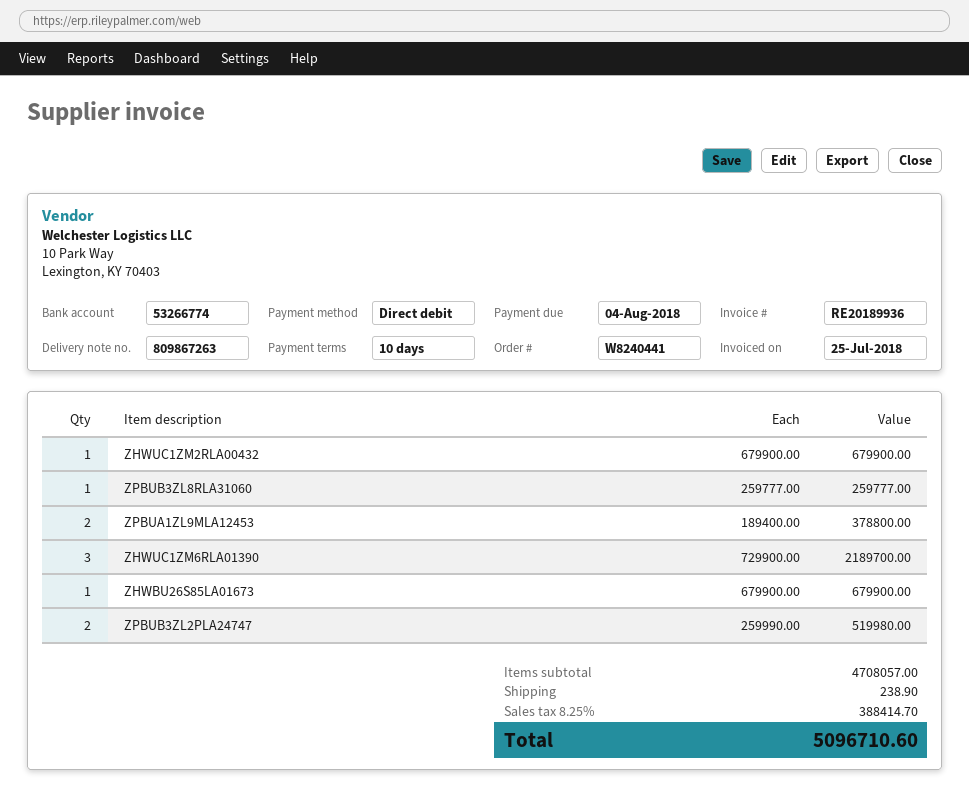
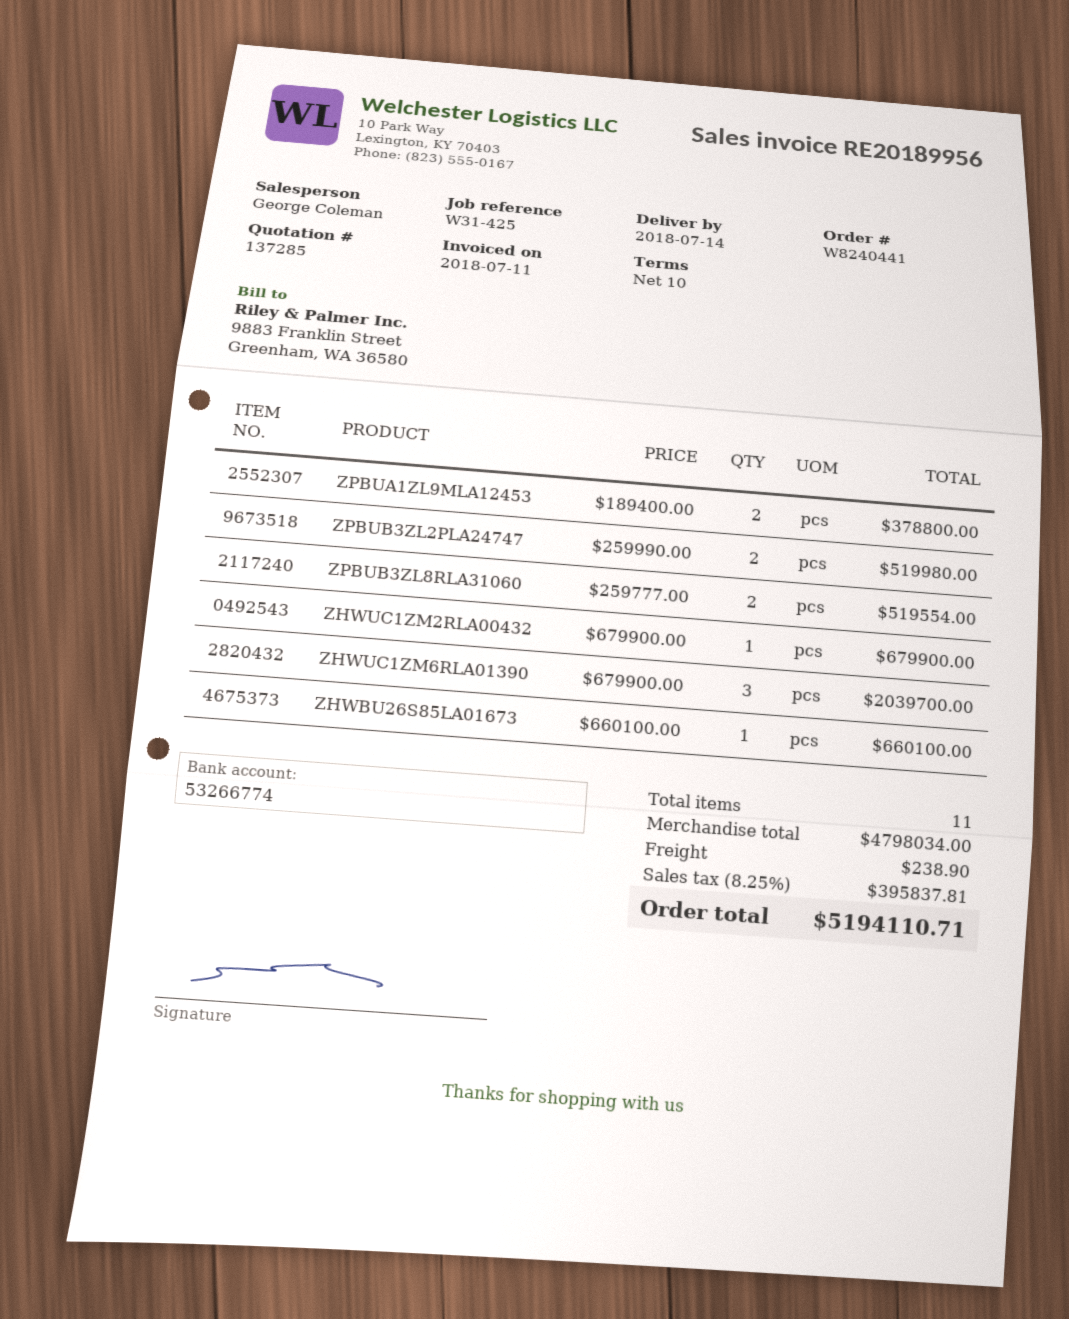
invoice number: RE20189936 -> RE20189956
invoice date: 2018-07-25 -> 2018-07-11
ZPBUB3ZL8RLA31060: 1 x 259777.00 = 259777.00 -> 2 x 259777.00 = 519554.00
ZHWUC1ZM6RLA01390: 3 x 729900.00 = 2189700.00 -> 3 x 679900.00 = 2039700.00
ZHWBU26S85LA01673: 1 x 679900.00 = 679900.00 -> 1 x 660100.00 = 660100.00
subtotal: 4708057.00 -> 4798034.00
tax: 8.25% = 388414.70 -> 8.25% = 395837.81
total: 5096710.60 -> 5194110.71

